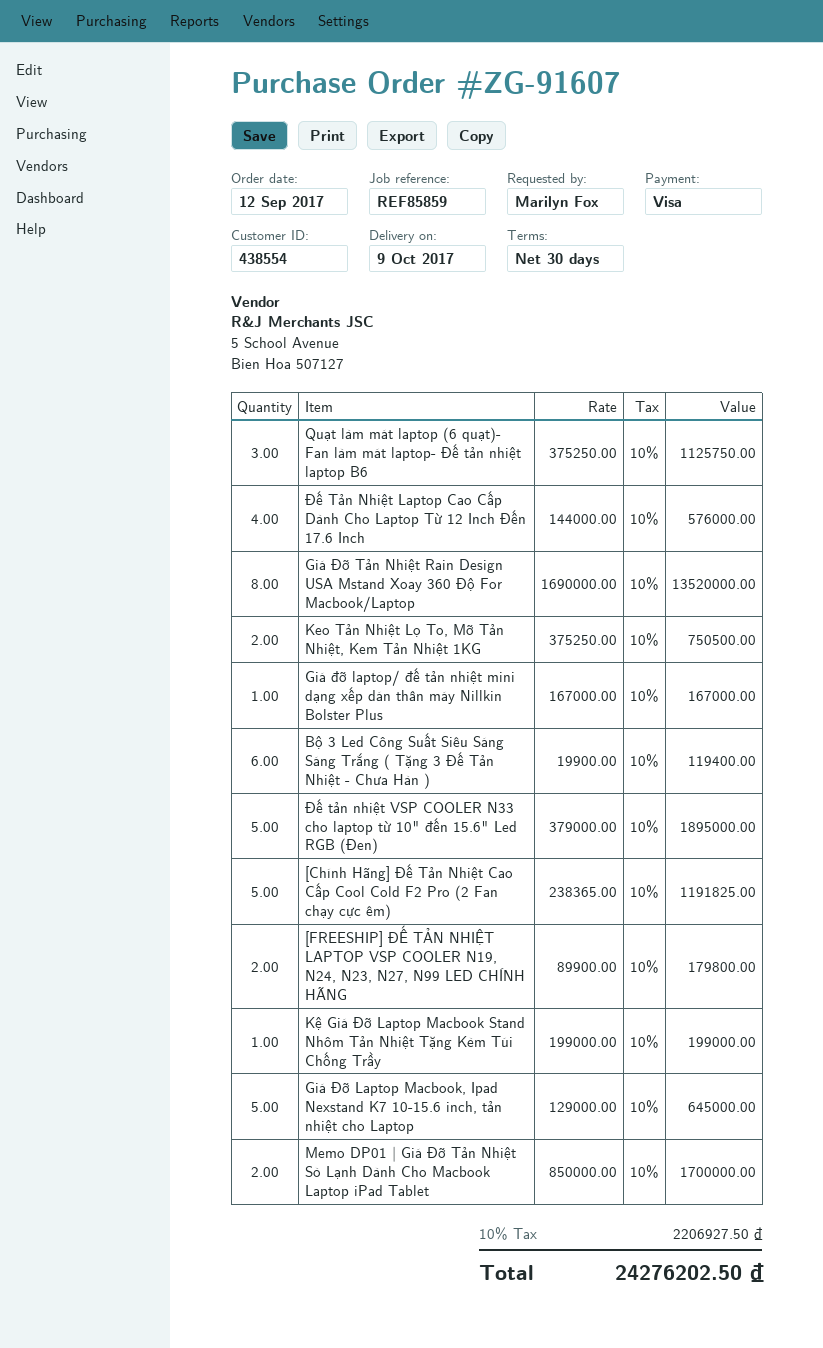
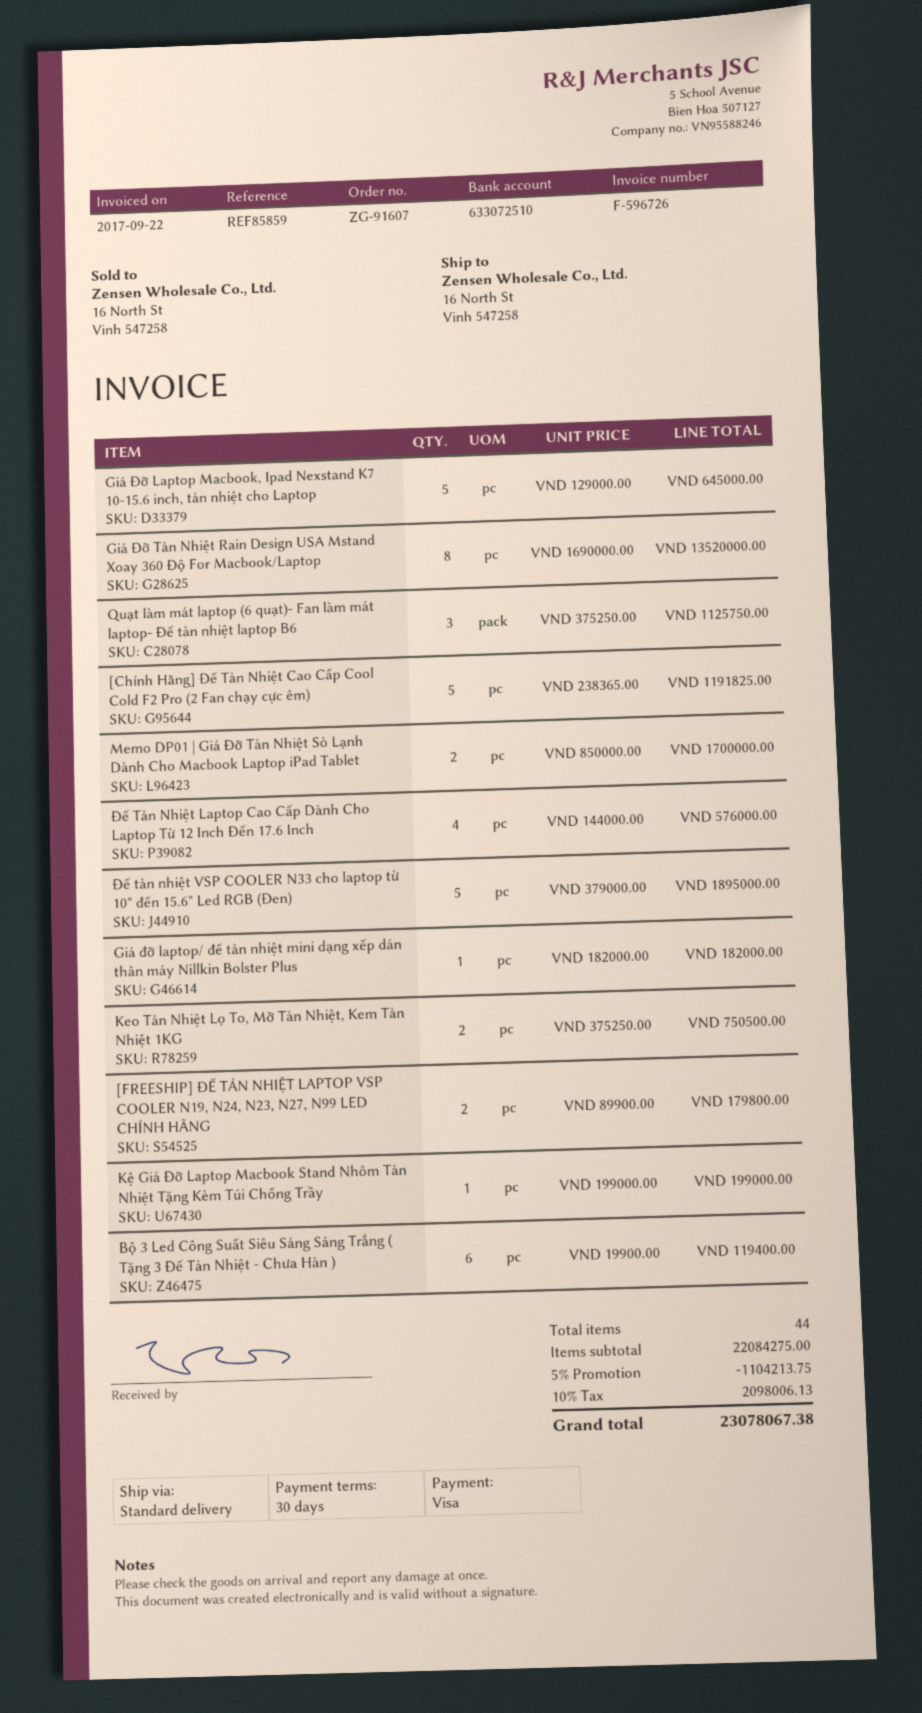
Giá đỡ laptop/ đế tản nhiệt mini dạng xếp dán thân máy Nillkin Bolster Plus: 1 x 167000.00 = 167000.00 -> 1 x 182000.00 = 182000.00
discount: none -> 5% = 1104213.75
tax: 10% = 2206927.50 -> 10% = 2098006.13
total: 24276202.50 -> 23078067.38

